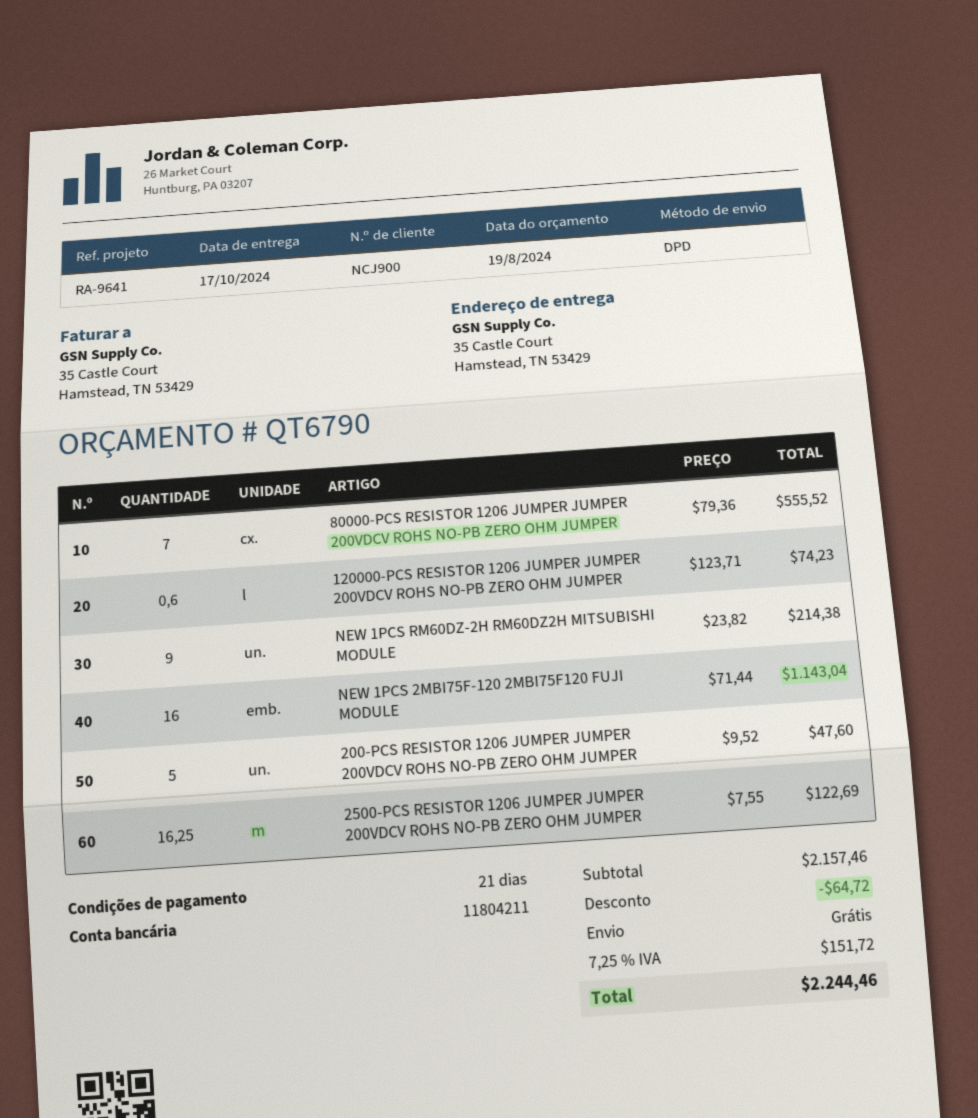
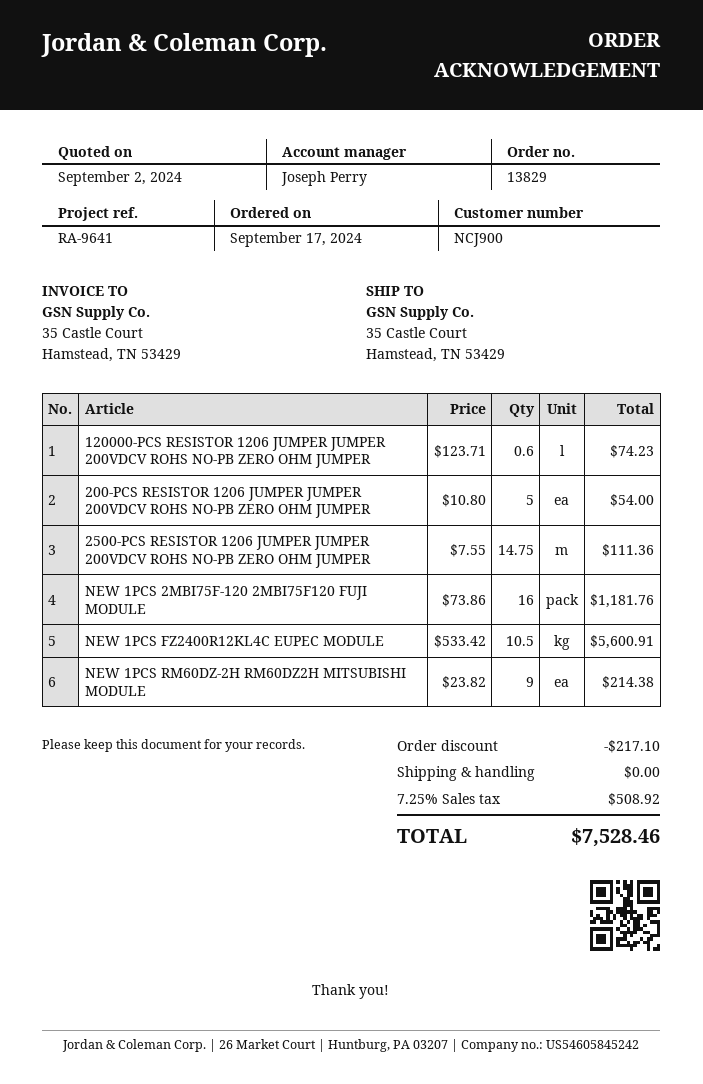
quote date: 2024-08-19 -> 2024-09-02
80000-PCS RESISTOR 1206 JUMPER JUMPER 200VDCV ROHS NO-PB ZERO OHM JUMPER: 7 x 79.36 = 555.52 -> none
NEW 1PCS 2MBI75F-120 2MBI75F120 FUJI MODULE: 16 x 71.44 = 1143.04 -> 16 x 73.86 = 1181.76
200-PCS RESISTOR 1206 JUMPER JUMPER 200VDCV ROHS NO-PB ZERO OHM JUMPER: 5 x 9.52 = 47.60 -> 5 x 10.80 = 54.00
2500-PCS RESISTOR 1206 JUMPER JUMPER 200VDCV ROHS NO-PB ZERO OHM JUMPER: 16.25 x 7.55 = 122.69 -> 14.75 x 7.55 = 111.36
NEW 1PCS FZ2400R12KL4C EUPEC MODULE: none -> 10.5 x 533.42 = 5600.91
discount: 64.72 -> 217.10
tax: 7.25% = 151.72 -> 7.25% = 508.92
total: 2244.46 -> 7528.46

